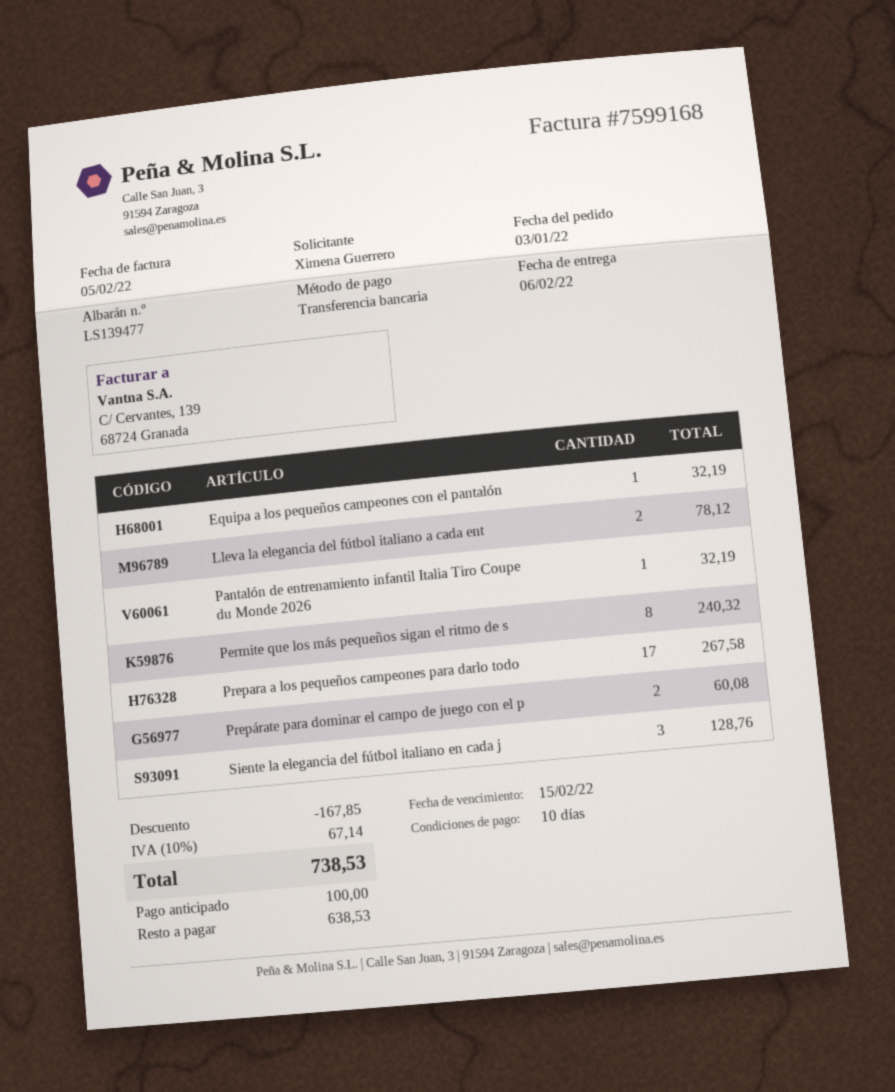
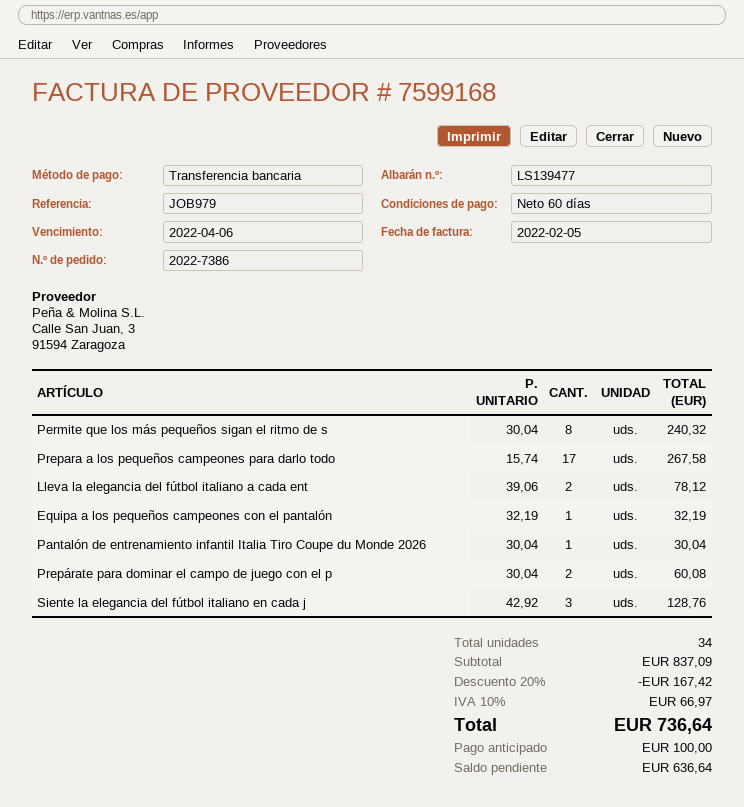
payment terms: 10 days -> 60 days
due date: 2022-02-15 -> 2022-04-06
Pantalón de entrenamiento infantil Italia Tiro Coupe du Monde 2026: 1 for 32.19 -> 1 for 30.04
discount: 167.85 -> 167.42
tax: 10% = 67.14 -> 10% = 66.97
total: 738.53 -> 736.64
balance: 638.53 -> 636.64

